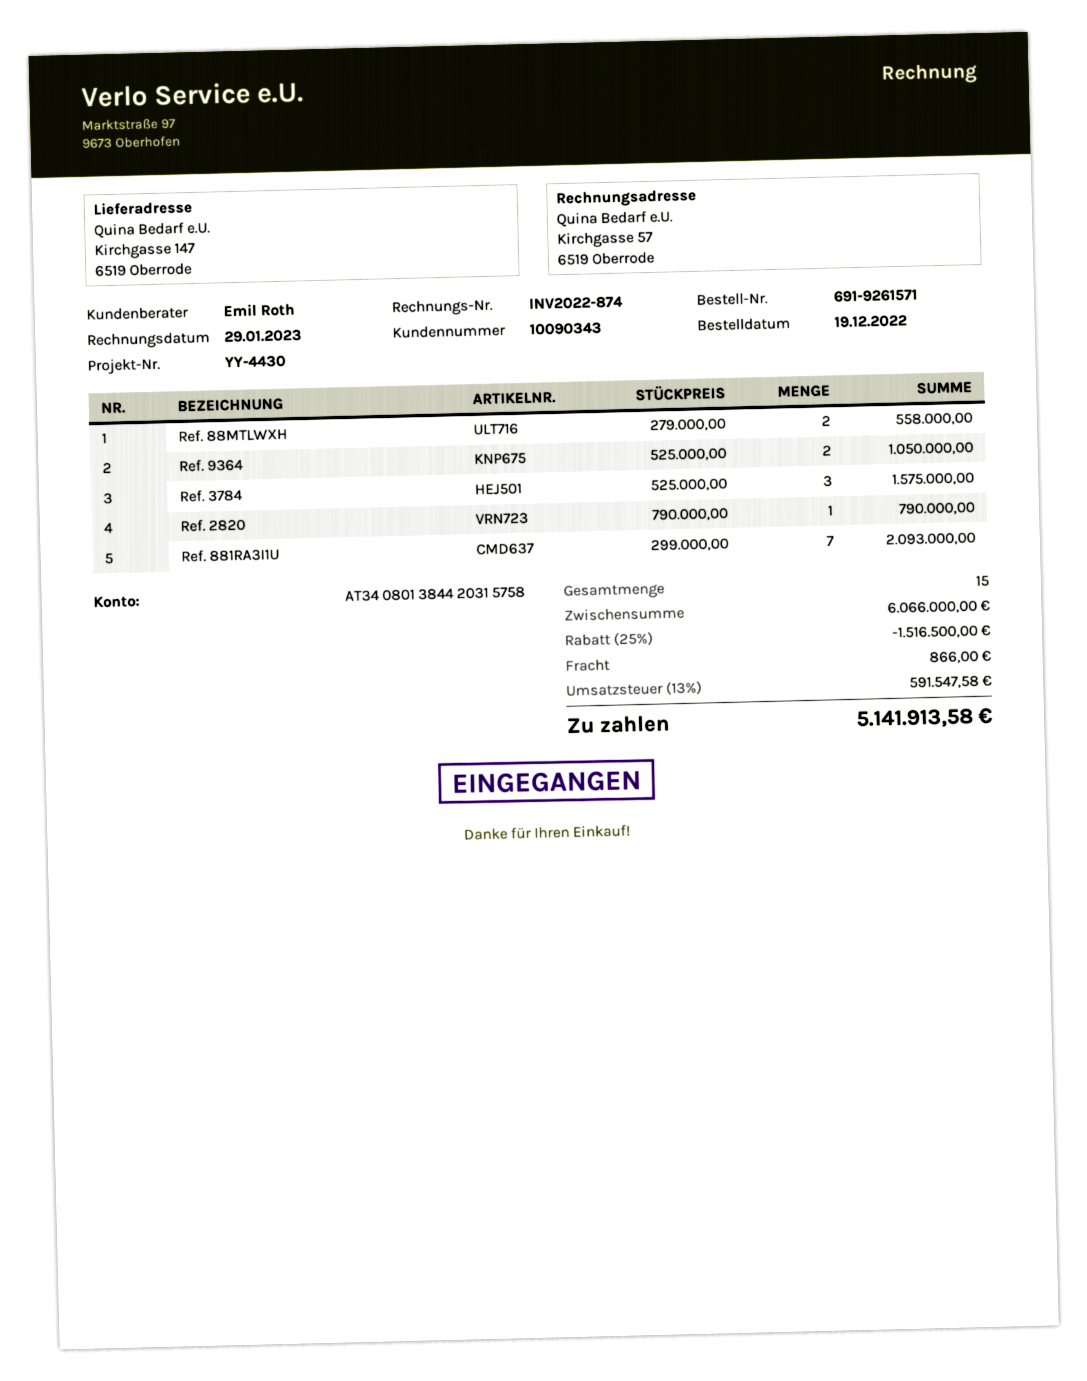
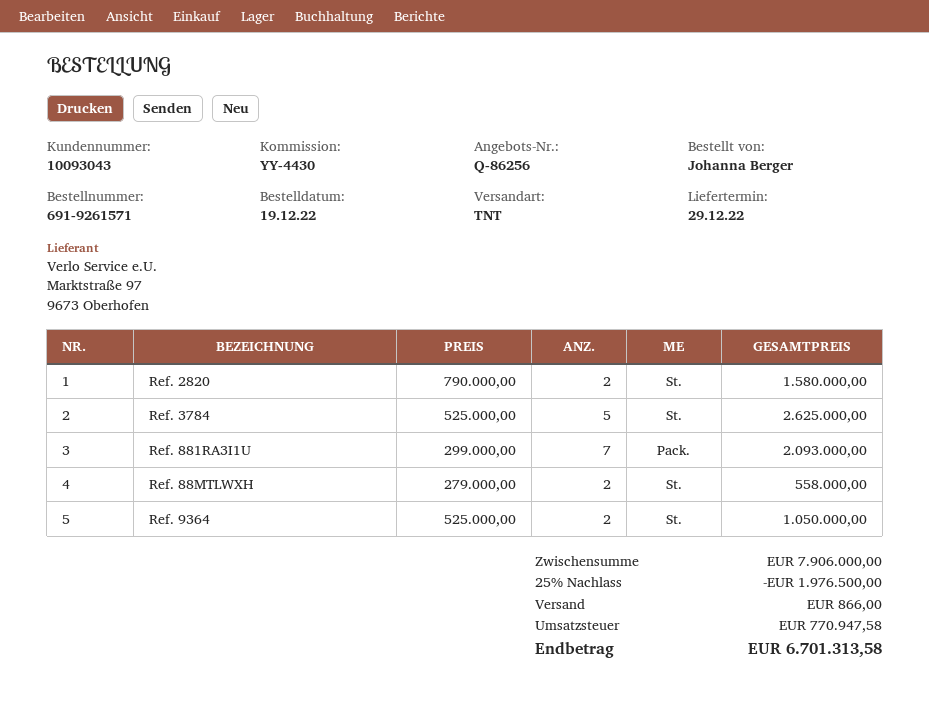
customer number: 10090343 -> 10093043
Ref. 3784: 3 x 525000.00 = 1575000.00 -> 5 x 525000.00 = 2625000.00
Ref. 2820: 1 x 790000.00 = 790000.00 -> 2 x 790000.00 = 1580000.00
subtotal: 6066000.00 -> 7906000.00
discount: 25% = 1516500.00 -> 25% = 1976500.00
tax: 591547.58 -> 770947.58
total: 5141913.58 -> 6701313.58

